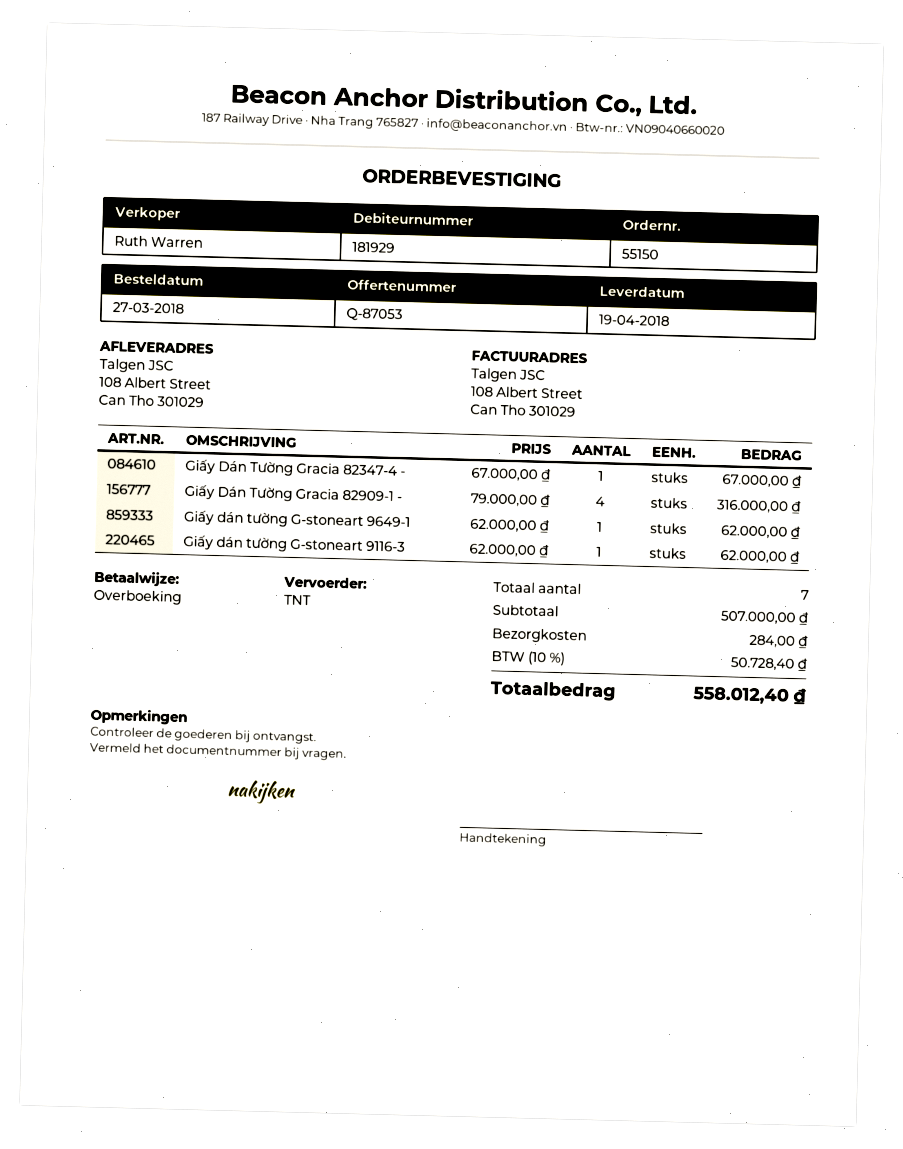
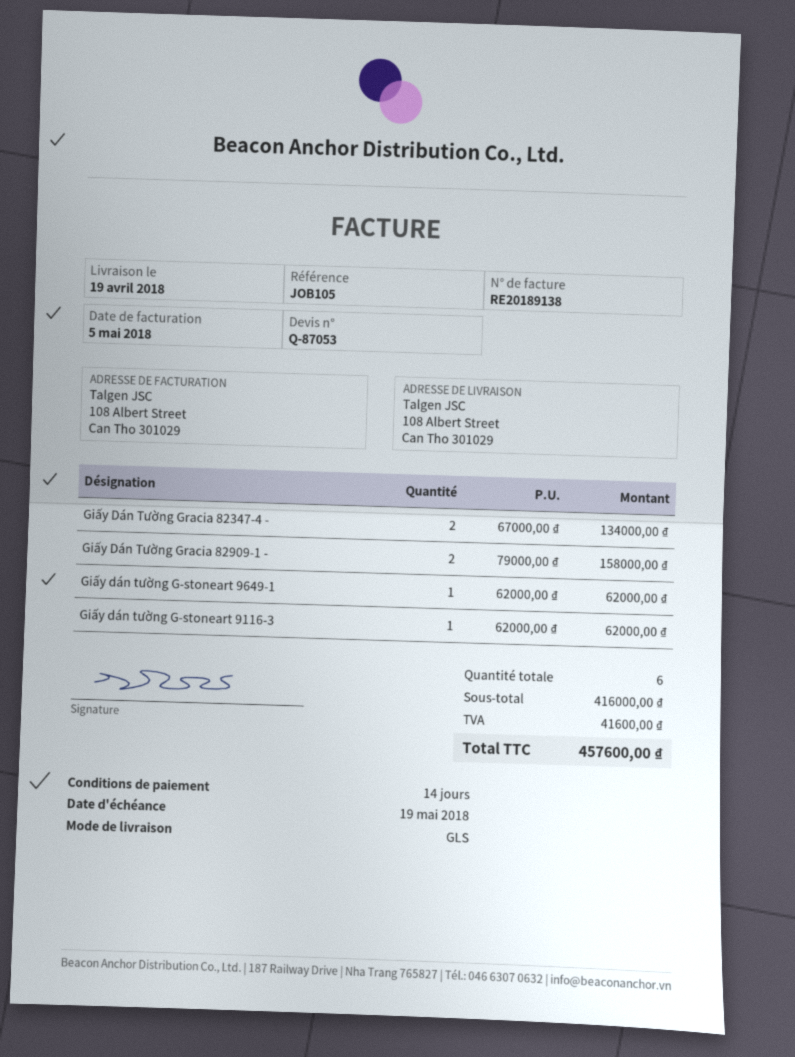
shipping method: TNT -> GLS
Giấy Dán Tường Gracia 82347-4 -: 1 x 67000.00 = 67000.00 -> 2 x 67000.00 = 134000.00
Giấy Dán Tường Gracia 82909-1 -: 4 x 79000.00 = 316000.00 -> 2 x 79000.00 = 158000.00
total quantity: 7 -> 6
subtotal: 507000.00 -> 416000.00
shipping: 284.00 -> none
tax: 50728.40 -> 41600.00
total: 558012.40 -> 457600.00

